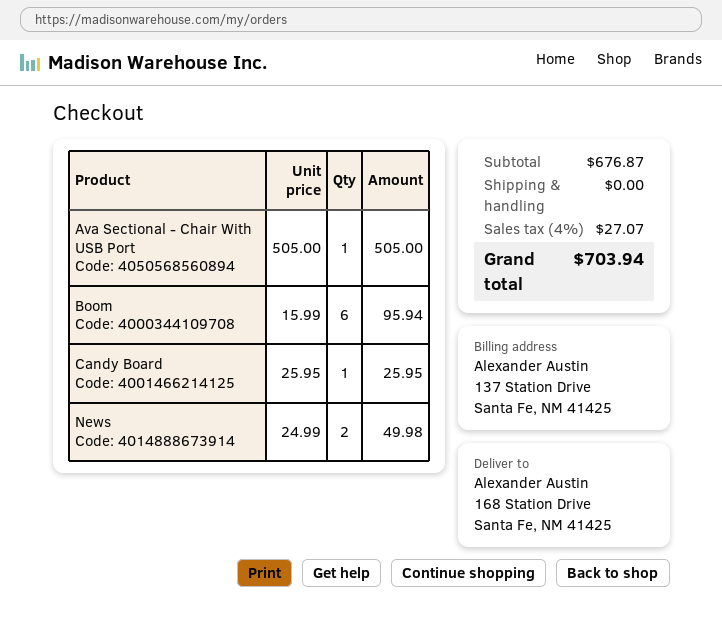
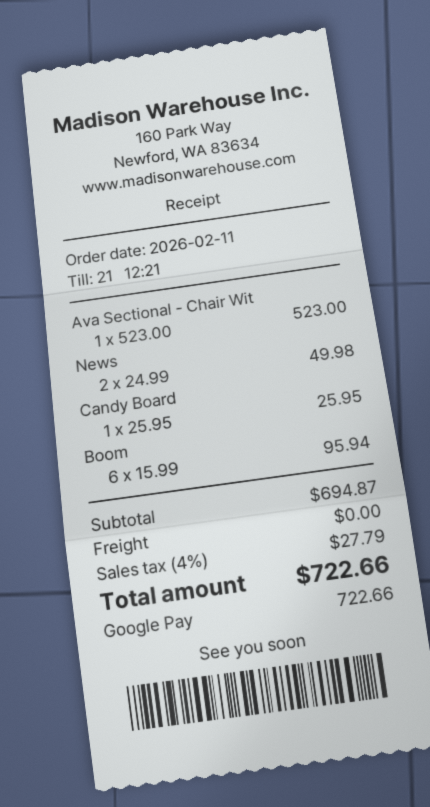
Ava Sectional - Chair With USB Port: 1 x 505.00 = 505.00 -> 1 x 523.00 = 523.00
subtotal: 676.87 -> 694.87
tax: 4% = 27.07 -> 4% = 27.79
total: 703.94 -> 722.66

